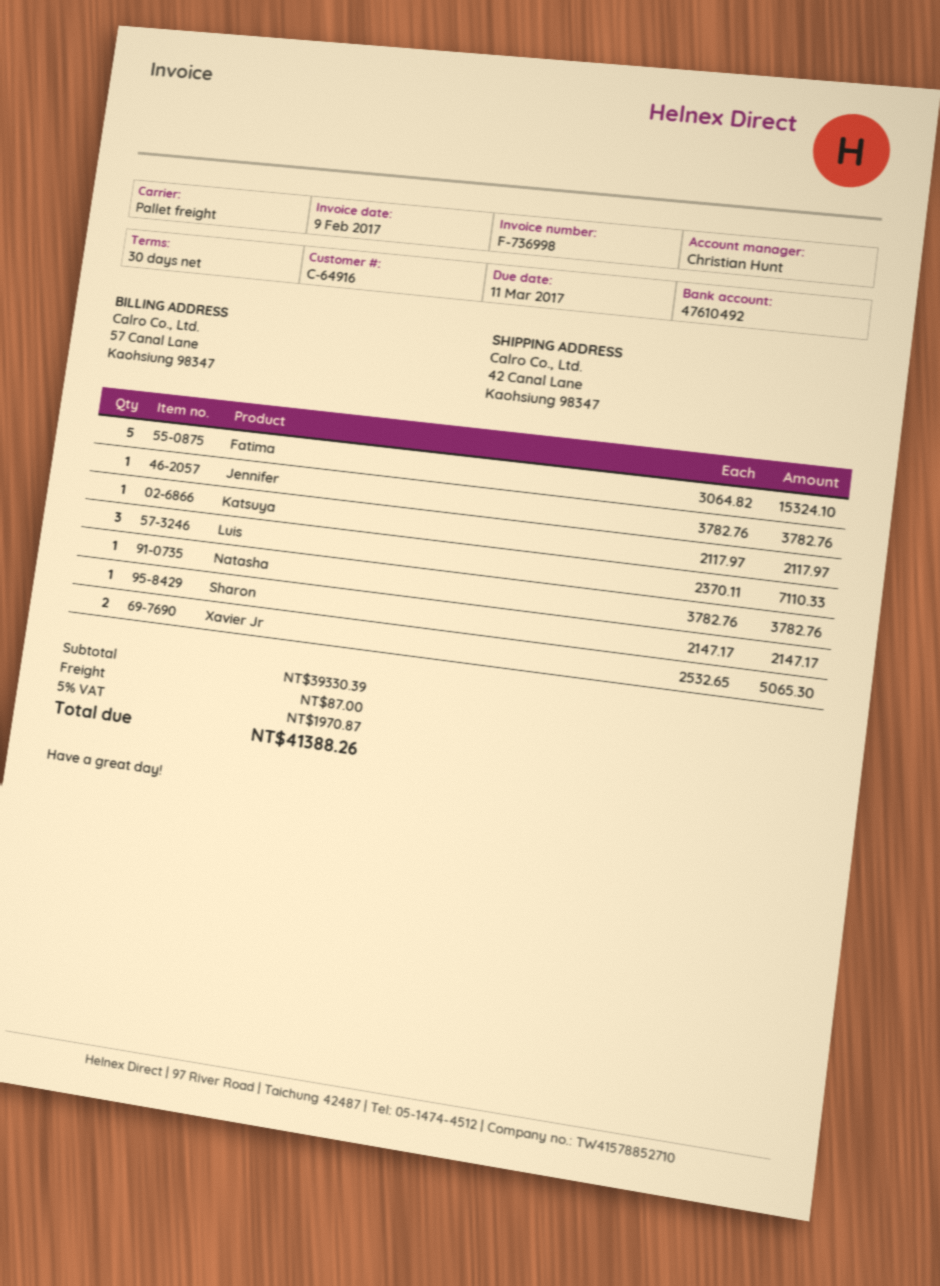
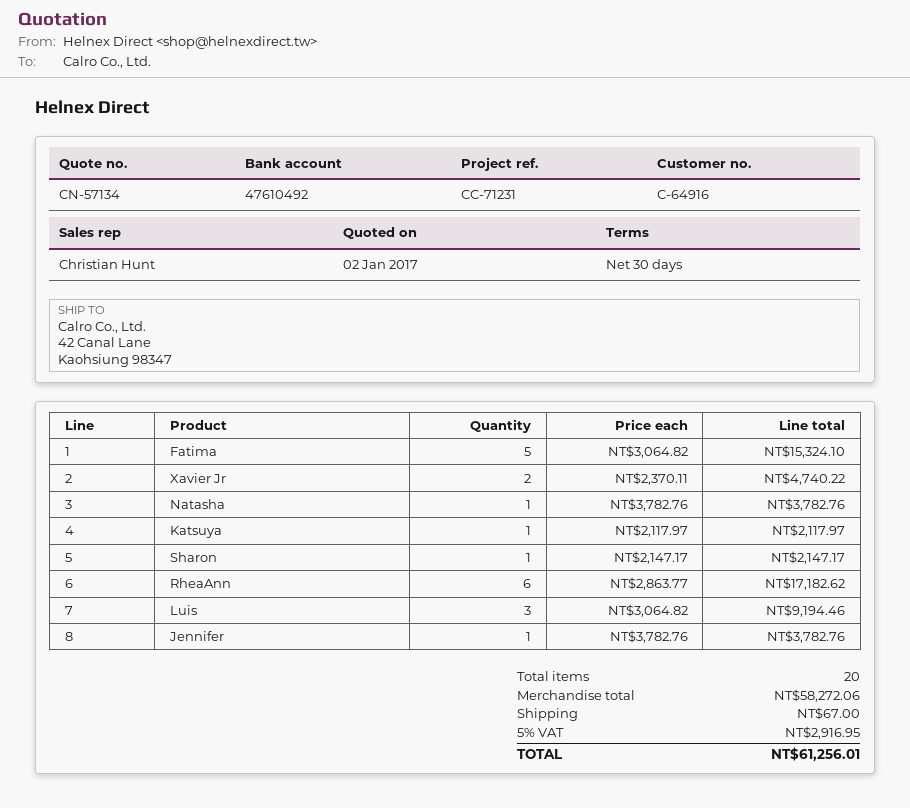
Luis: 3 x 2370.11 = 7110.33 -> 3 x 3064.82 = 9194.46
Xavier Jr: 2 x 2532.65 = 5065.30 -> 2 x 2370.11 = 4740.22
RheaAnn: none -> 6 x 2863.77 = 17182.62
subtotal: 39330.39 -> 58272.06
shipping: 87.00 -> 67.00
tax: 5% = 1970.87 -> 5% = 2916.95
total: 41388.26 -> 61256.01

